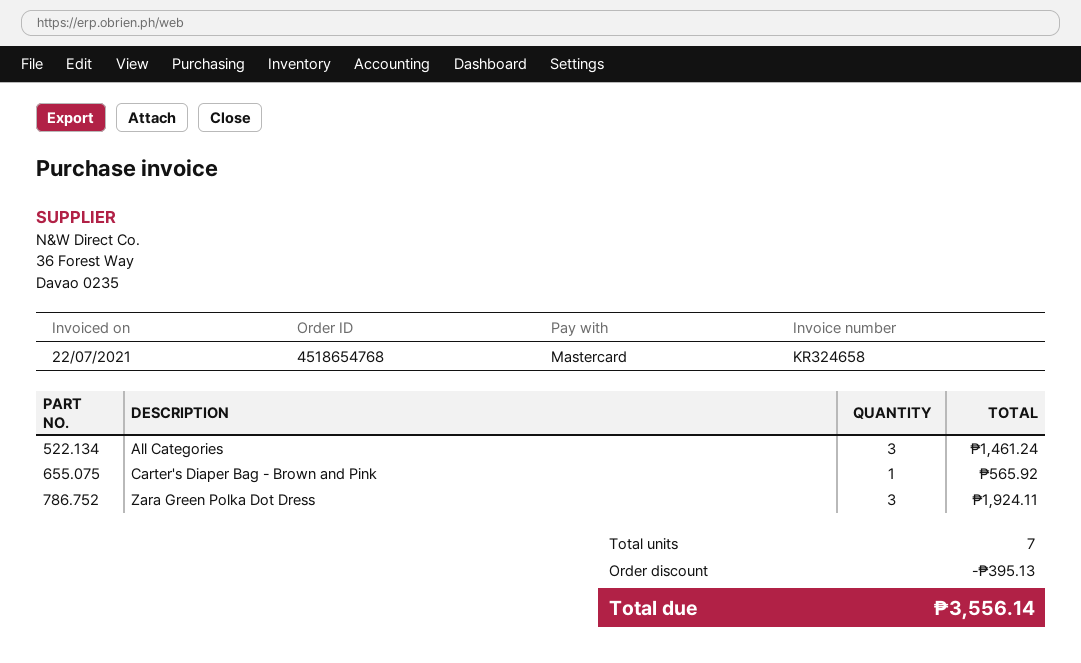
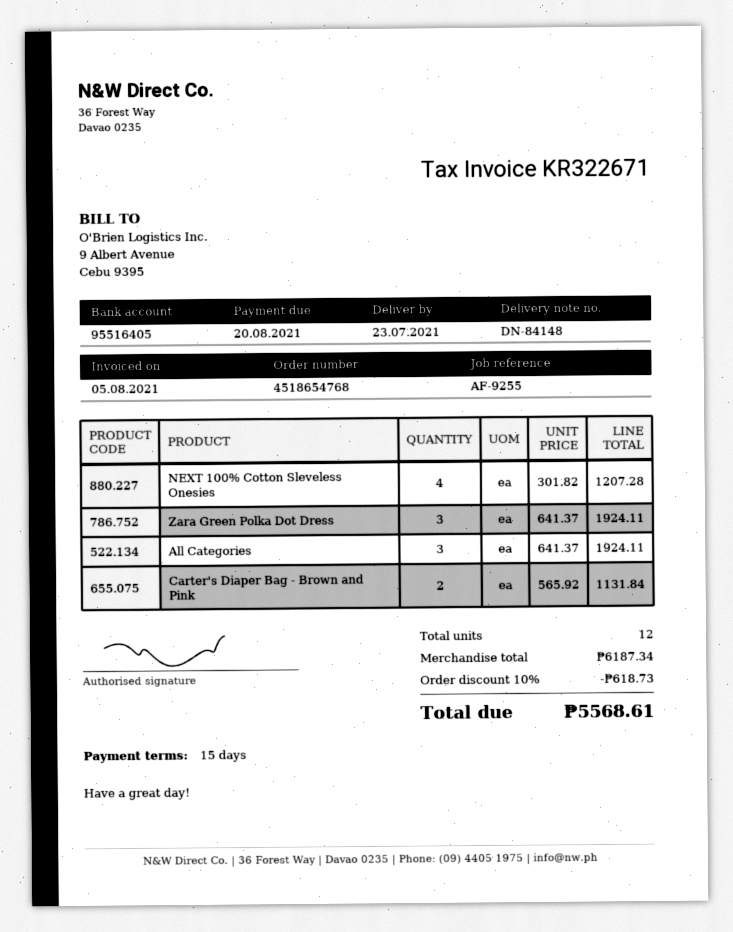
invoice number: KR324658 -> KR322671
invoice date: 2021-07-22 -> 2021-08-05
All Categories: 3 for 1461.24 -> 3 for 1924.11
Carter's Diaper Bag - Brown and Pink: 1 for 565.92 -> 2 for 1131.84
NEXT 100% Cotton Sleveless Onesies: none -> 4 for 1207.28
total quantity: 7 -> 12
discount: 395.13 -> 618.73
total: 3556.14 -> 5568.61

